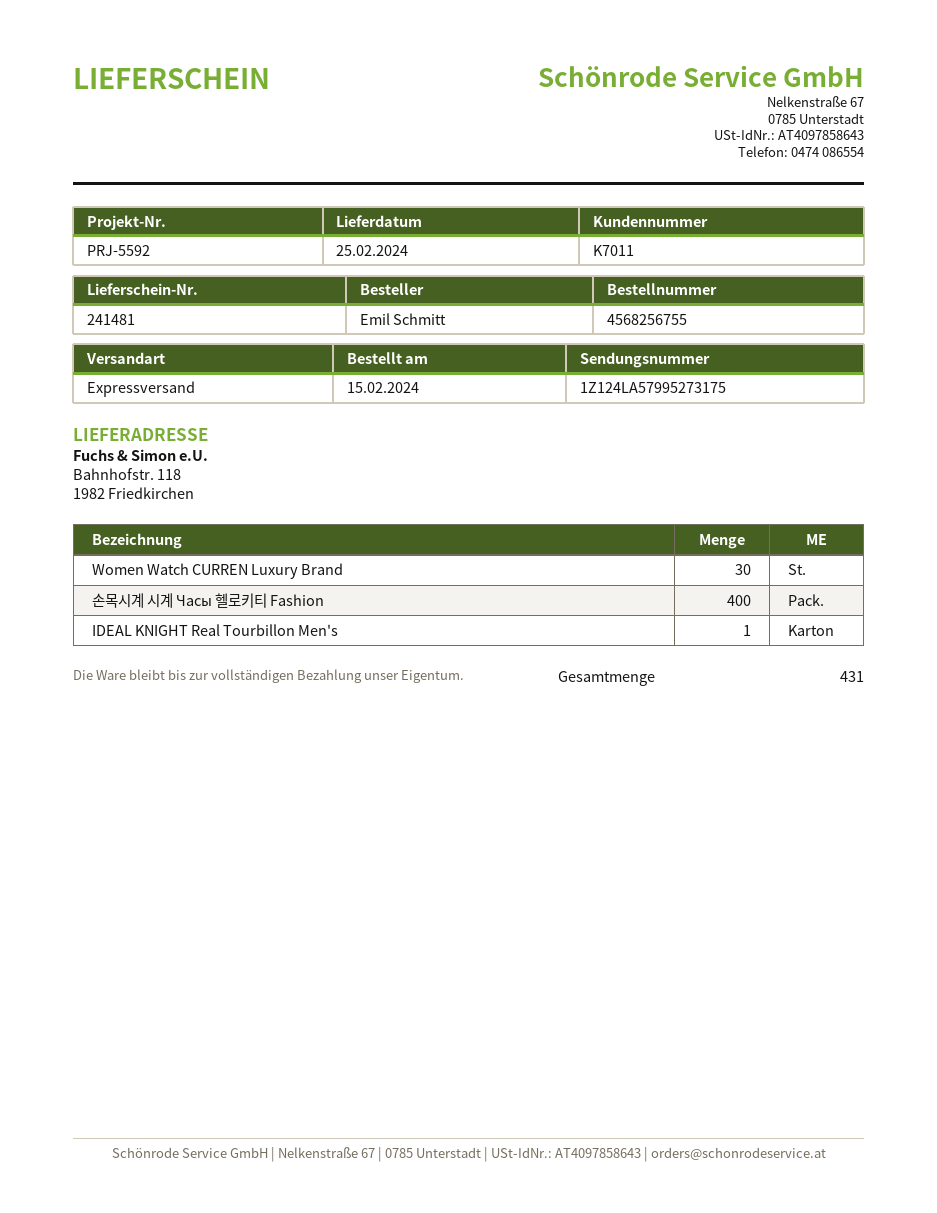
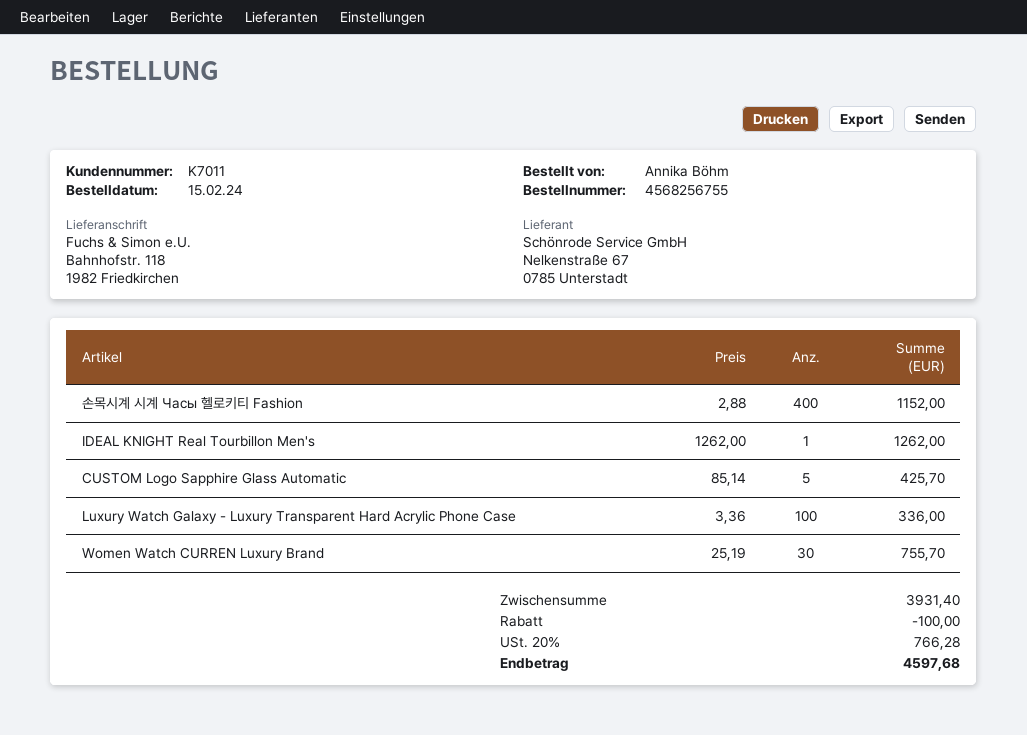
ordered by: Emil Schmitt -> Annika Böhm
CUSTOM Logo Sapphire Glass Automatic: none -> 5
Luxury Watch Galaxy - Luxury Transparent Hard Acrylic Phone Case: none -> 100

